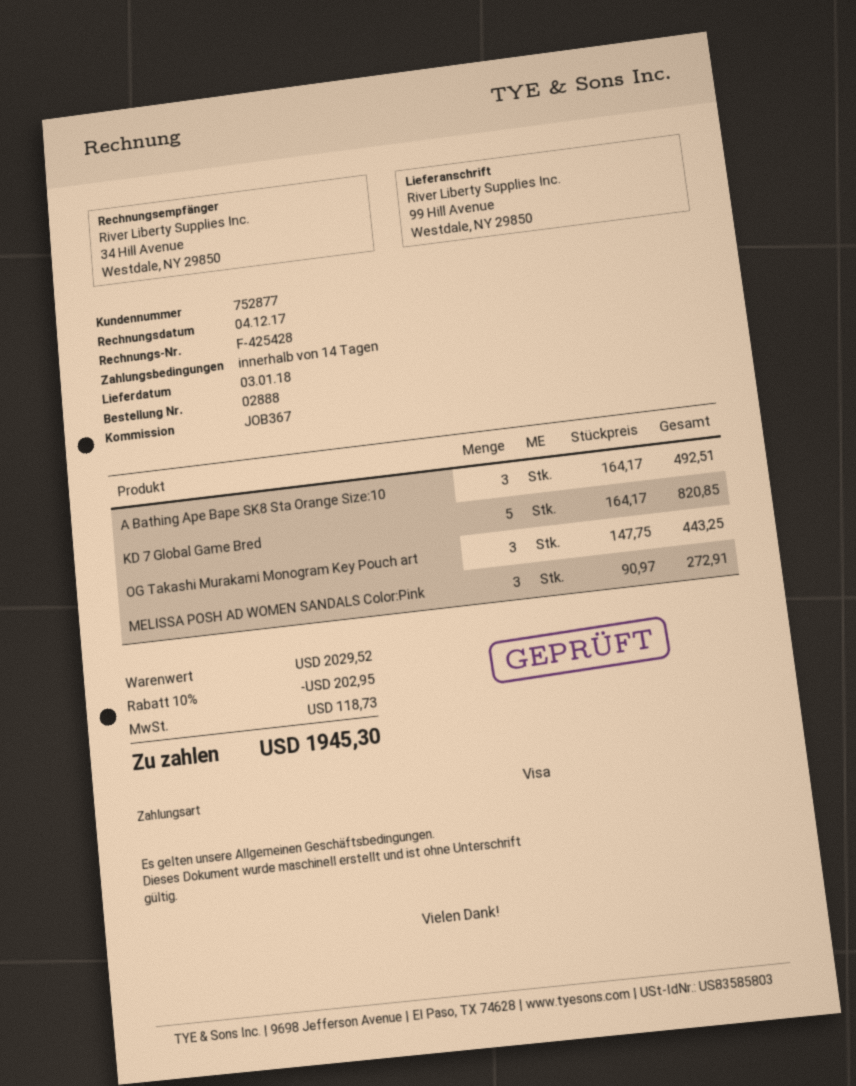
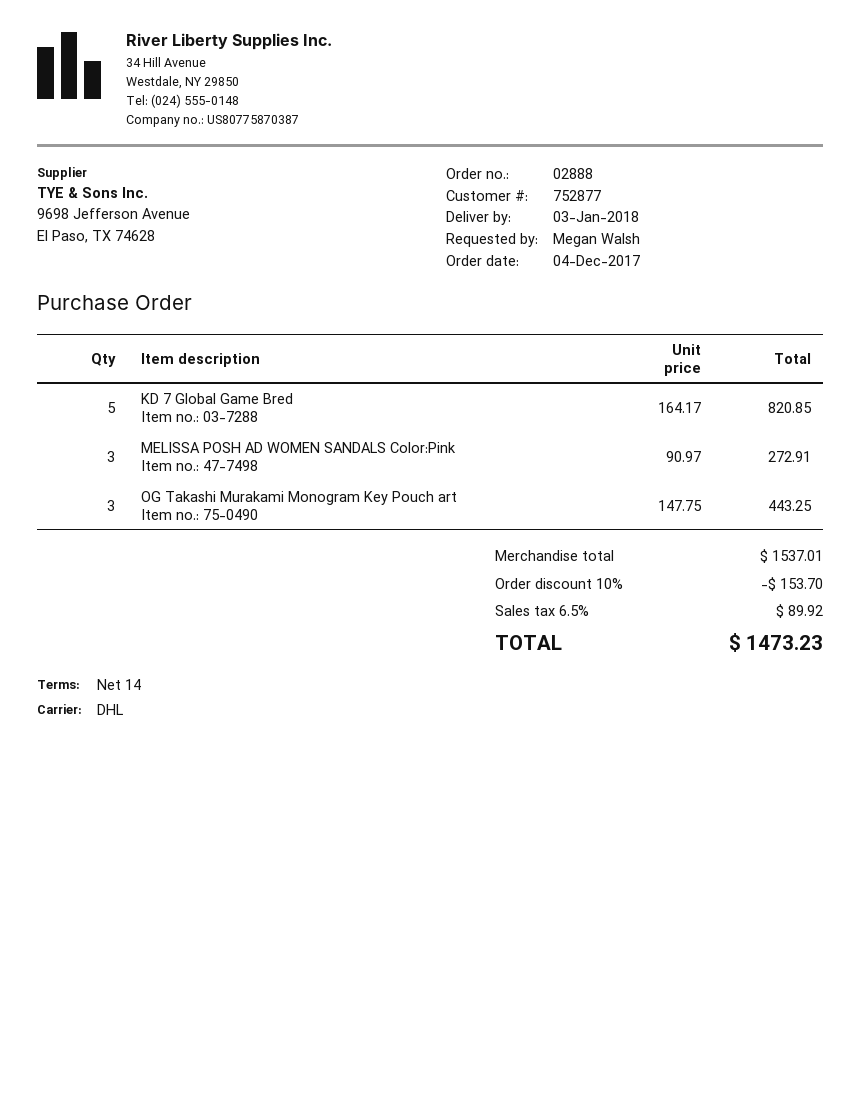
A Bathing Ape Bape SK8 Sta Orange Size:10: 3 x 164.17 = 492.51 -> none
subtotal: 2029.52 -> 1537.01
discount: 10% = 202.95 -> 10% = 153.70
tax: 118.73 -> 89.92
total: 1945.30 -> 1473.23

